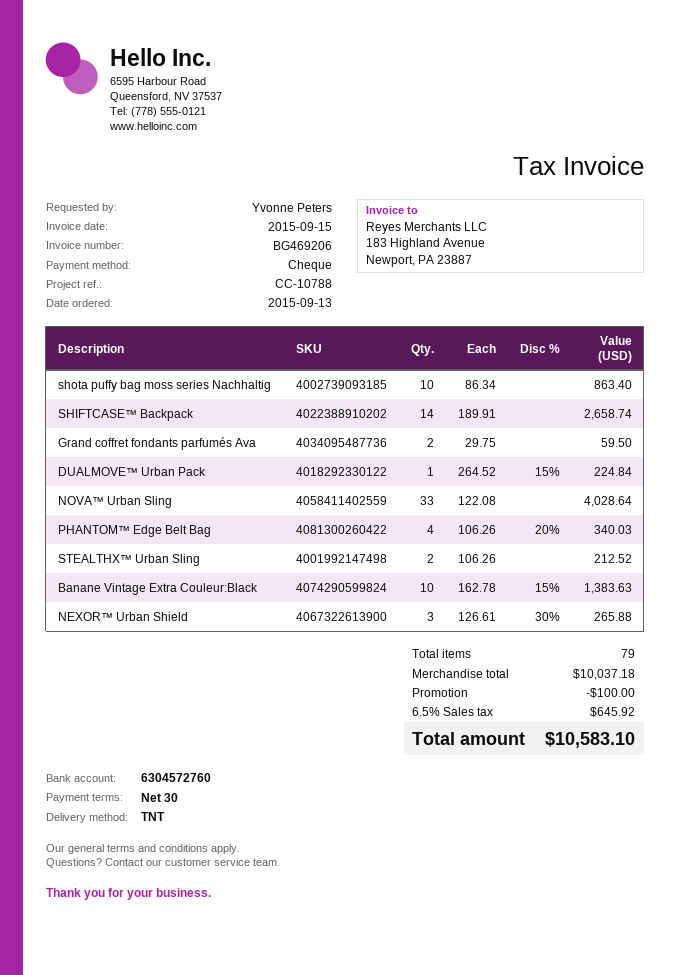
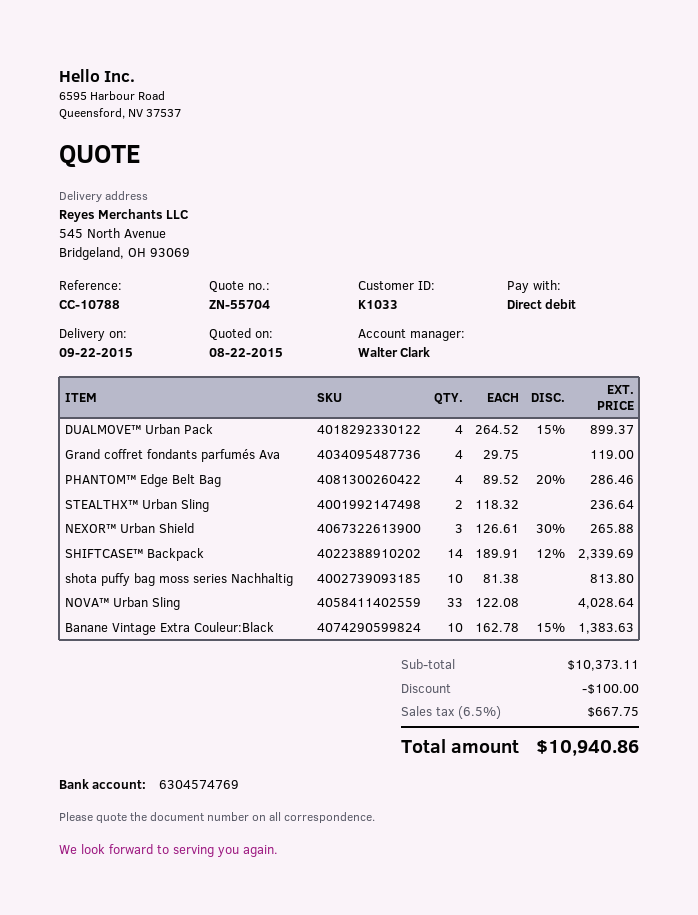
payment method: cheque -> direct debit
bank account: 6304572760 -> 6304574769
shota puffy bag moss series Nachhaltig: 10 x 86.34 = 863.40 -> 10 x 81.38 = 813.80
SHIFTCASE™ Backpack: 14 x 189.91 = 2658.74 -> 14 x 189.91 - 12% = 2339.69
Grand coffret fondants parfumés Ava: 2 x 29.75 = 59.50 -> 4 x 29.75 = 119.00
DUALMOVE™ Urban Pack: 1 x 264.52 - 15% = 224.84 -> 4 x 264.52 - 15% = 899.37
PHANTOM™ Edge Belt Bag: 4 x 106.26 - 20% = 340.03 -> 4 x 89.52 - 20% = 286.46
STEALTHX™ Urban Sling: 2 x 106.26 = 212.52 -> 2 x 118.32 = 236.64
subtotal: 10037.18 -> 10373.11
tax: 6.5% = 645.92 -> 6.5% = 667.75
total: 10583.10 -> 10940.86

